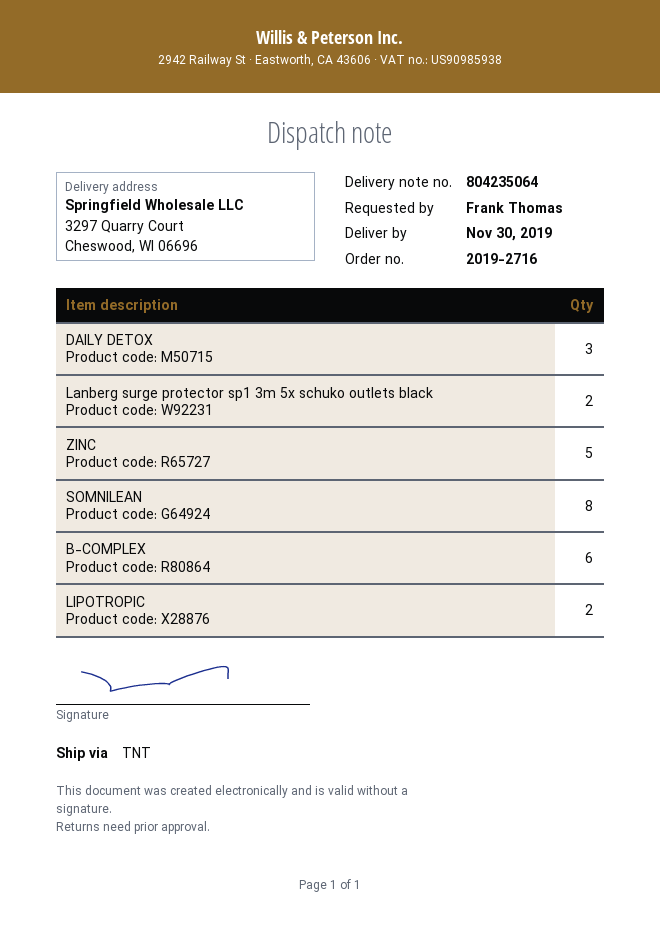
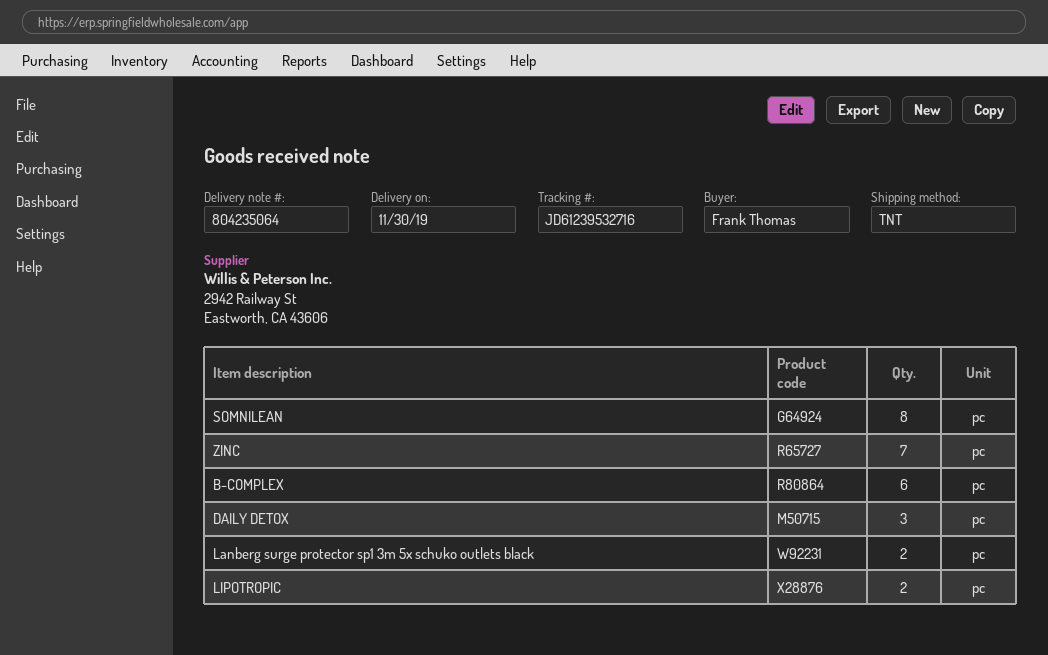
ZINC: 5 -> 7

